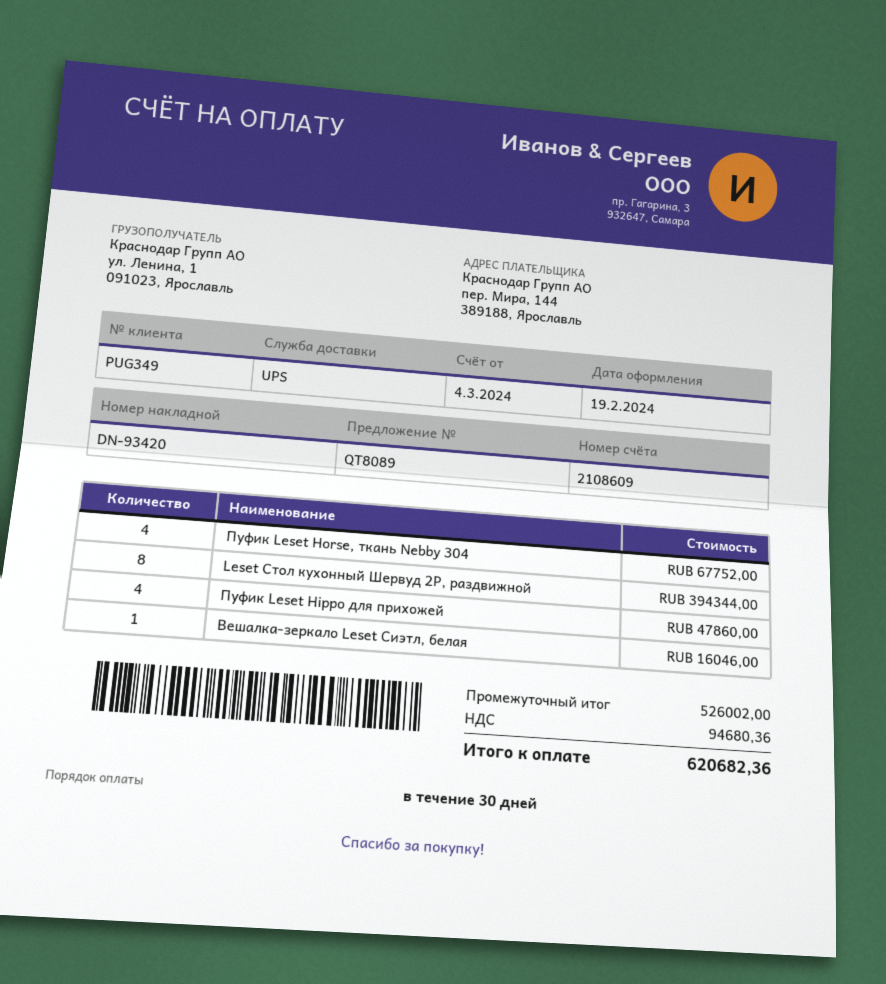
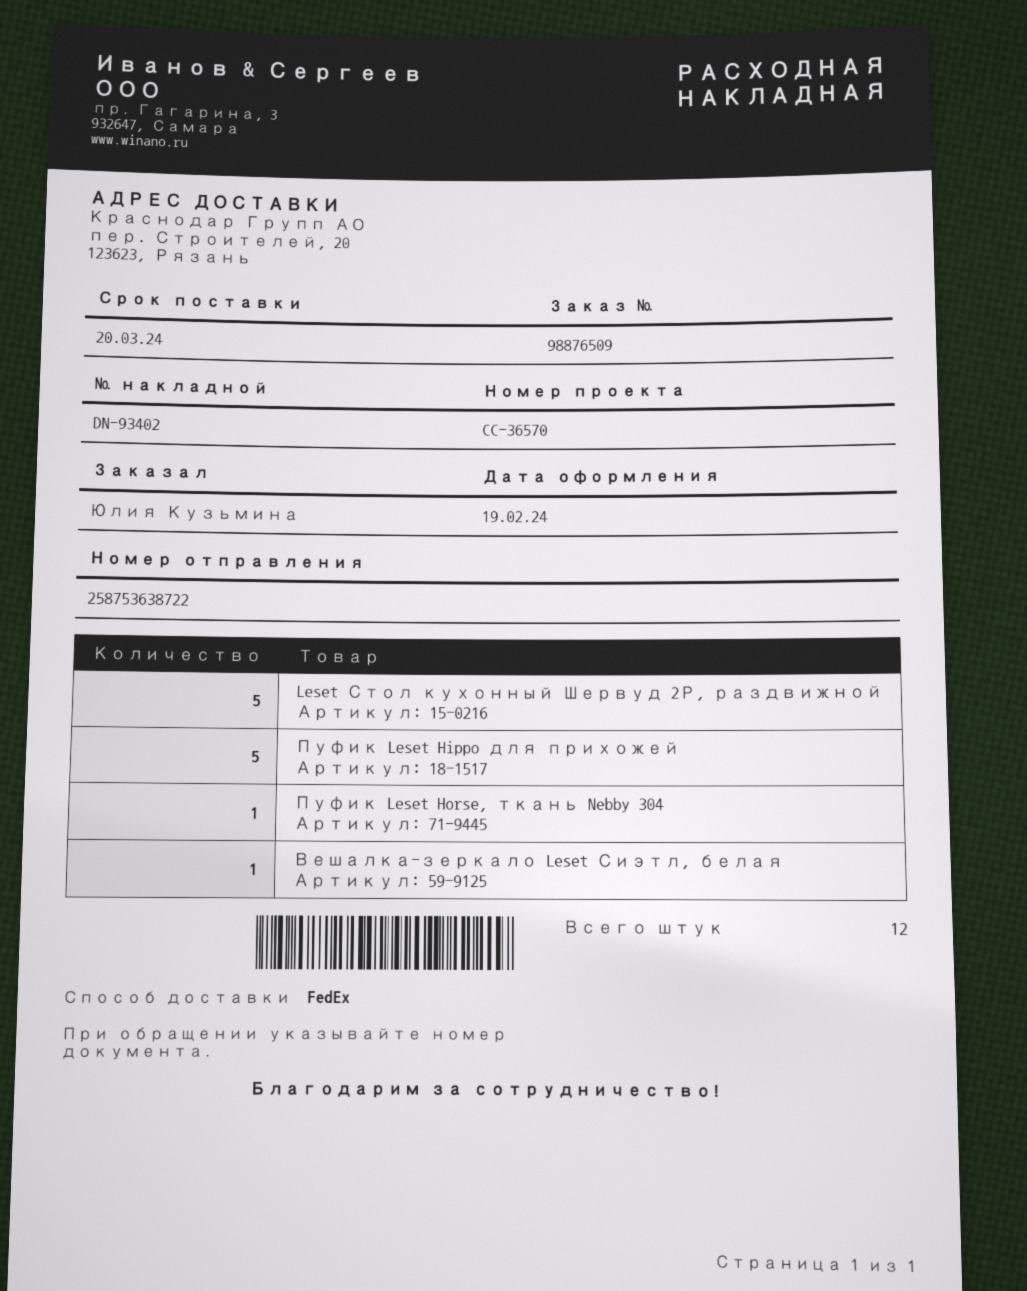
delivery note number: DN-93420 -> DN-93402
shipping method: UPS -> FedEx
ship to: ул. Ленина, 1, 091023, Ярославль -> пер. Строителей, 20, 123623, Рязань
Пуфик Leset Horse, ткань Nebby 304: 4 -> 1
Leset Стол кухонный Шервуд 2Р, раздвижной: 8 -> 5
Пуфик Leset Hippo для прихожей: 4 -> 5

